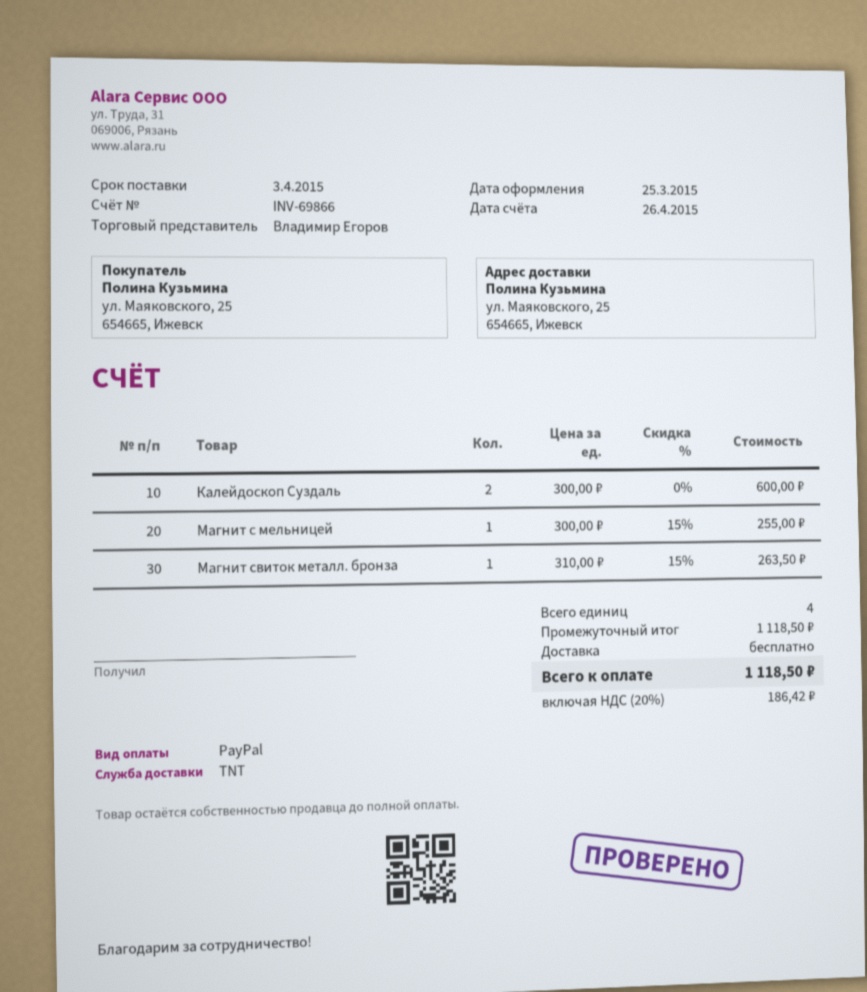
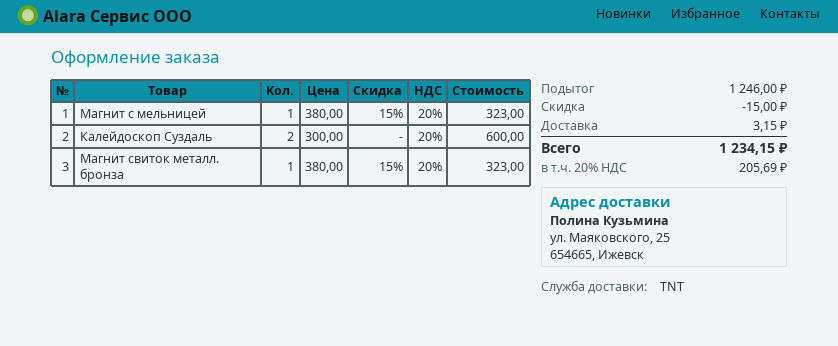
Магнит с мельницей: 1 x 300.00 - 15% = 255.00 -> 1 x 380.00 - 15% = 323.00
Магнит свиток металл. бронза: 1 x 310.00 - 15% = 263.50 -> 1 x 380.00 - 15% = 323.00
subtotal: 1118.50 -> 1246.00
discount: none -> 15.00
shipping: 0.00 -> 3.15
tax: 20% = 186.42 -> 20% = 205.69
total: 1118.50 -> 1234.15

